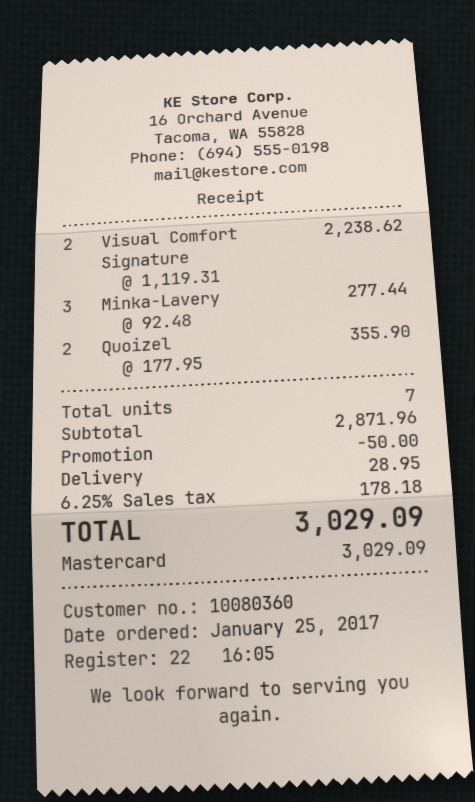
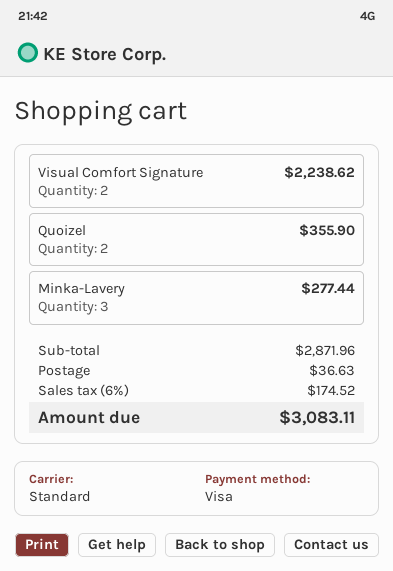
payment method: Mastercard -> Visa
discount: 50.00 -> none
shipping: 28.95 -> 36.63
tax: 6.25% = 178.18 -> 6% = 174.52
total: 3029.09 -> 3083.11

